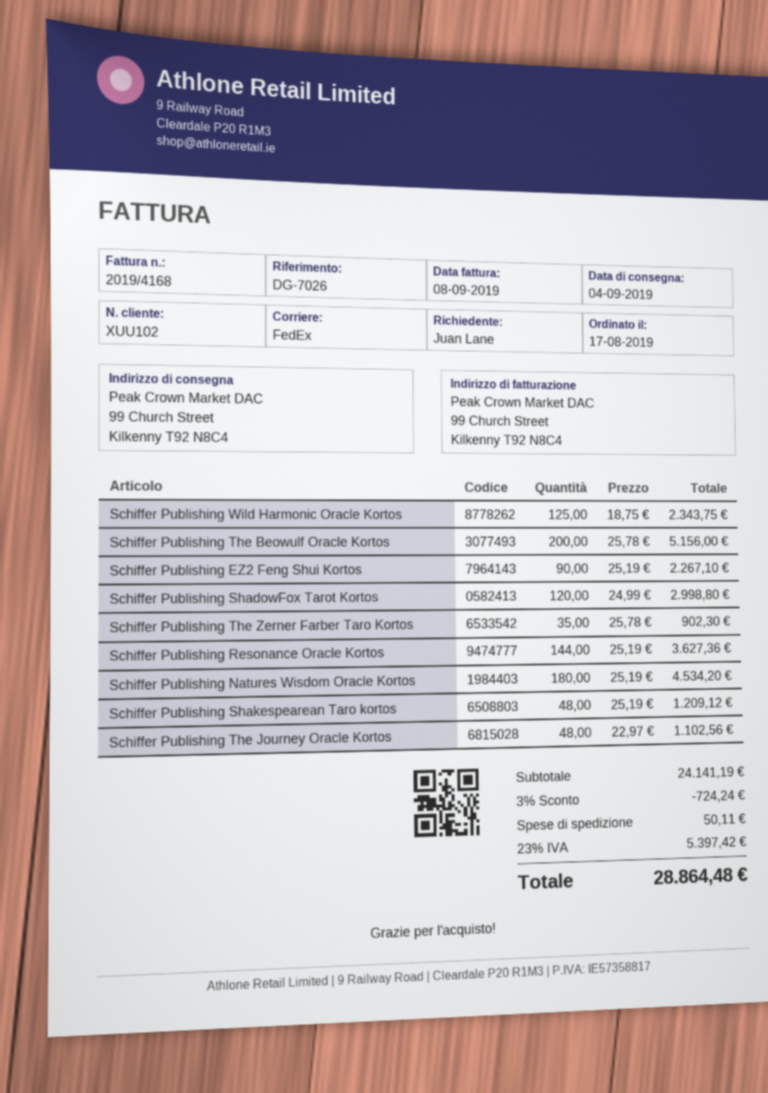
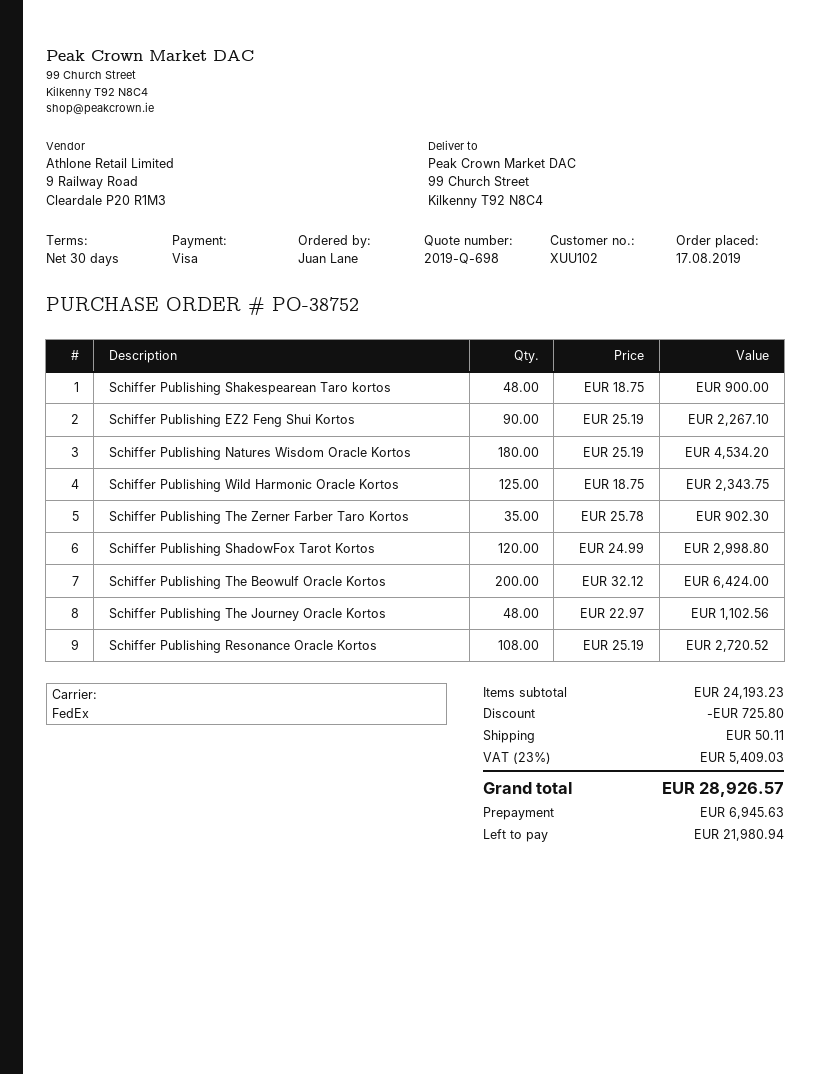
Schiffer Publishing The Beowulf Oracle Kortos: 200 x 25.78 = 5156.00 -> 200 x 32.12 = 6424.00
Schiffer Publishing Resonance Oracle Kortos: 144 x 25.19 = 3627.36 -> 108 x 25.19 = 2720.52
Schiffer Publishing Shakespearean Taro kortos: 48 x 25.19 = 1209.12 -> 48 x 18.75 = 900.00
subtotal: 24141.19 -> 24193.23
discount: 724.24 -> 725.80
tax: 23% = 5397.42 -> 23% = 5409.03
total: 28864.48 -> 28926.57

